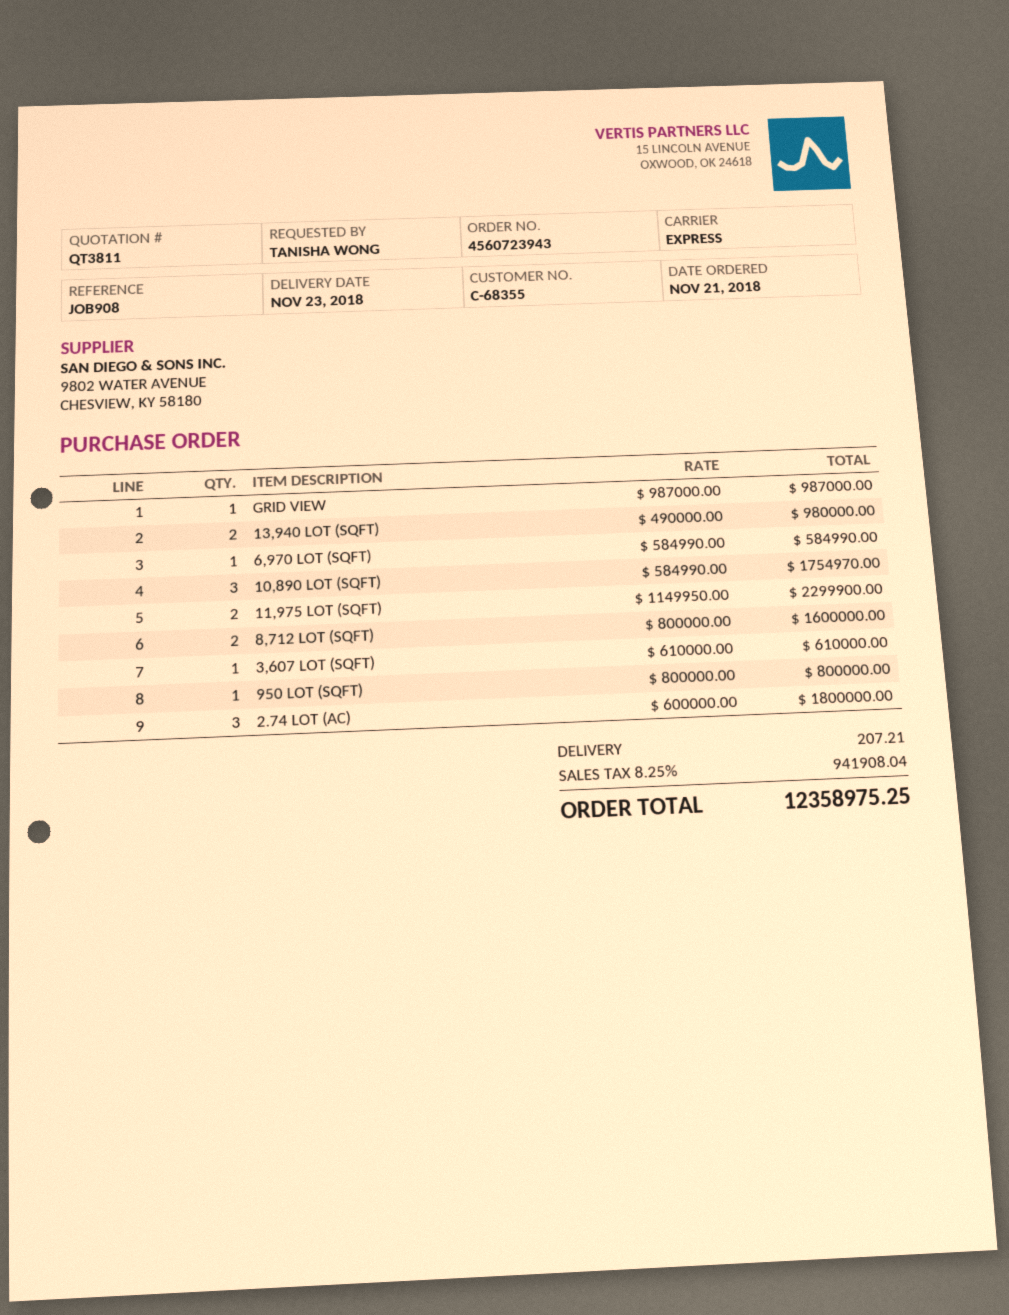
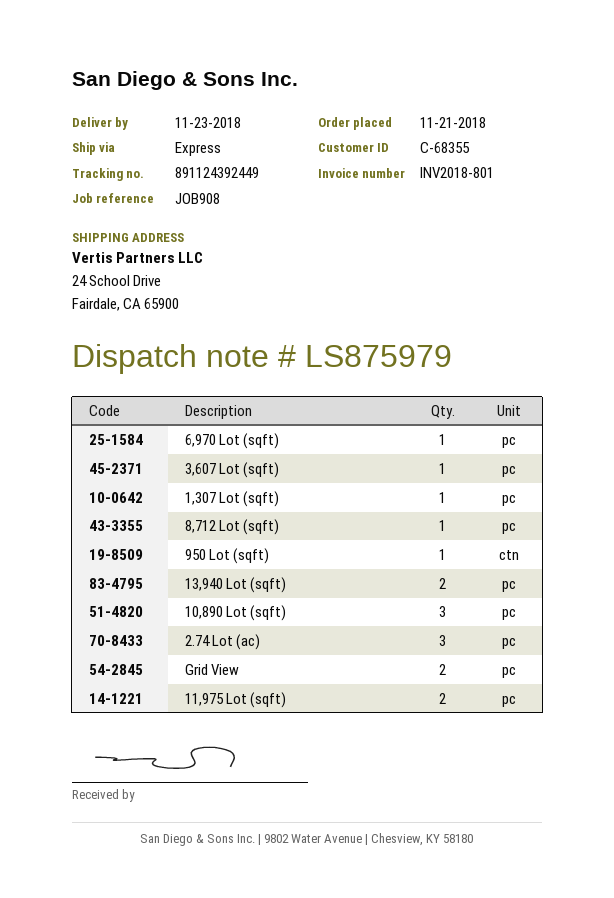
GRID VIEW: 1 -> 2
8,712 LOT (SQFT): 2 -> 1
1,307 Lot (sqft): none -> 1

